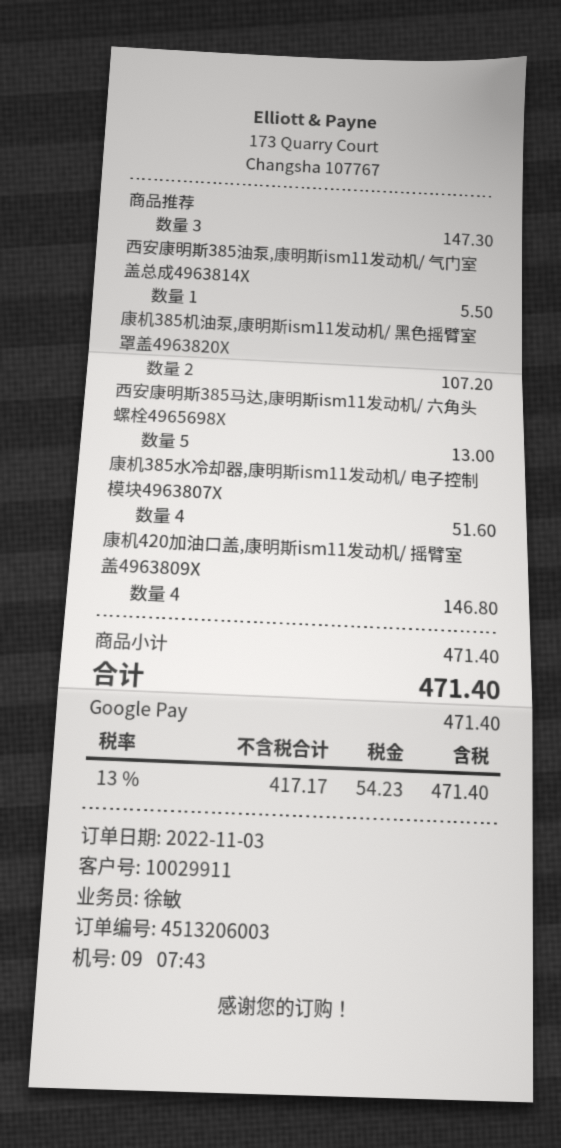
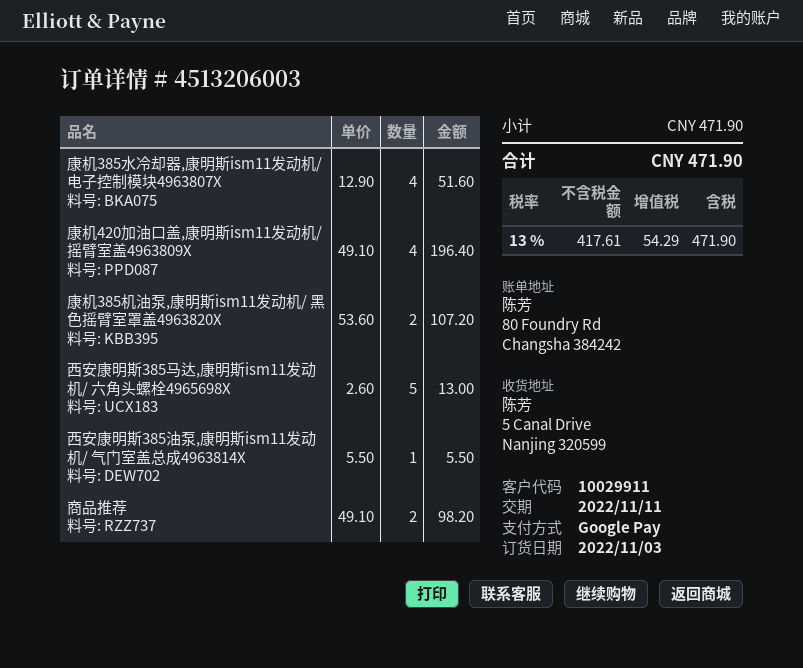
商品推荐: 3 for 147.30 -> 2 for 98.20
康机420加油口盖,康明斯ism11发动机/ 摇臂室盖4963809X: 4 for 146.80 -> 4 for 196.40
subtotal: 471.40 -> 471.90
net: 417.17 -> 417.61
tax: 13% = 54.23 -> 13% = 54.29
total: 471.40 -> 471.90

